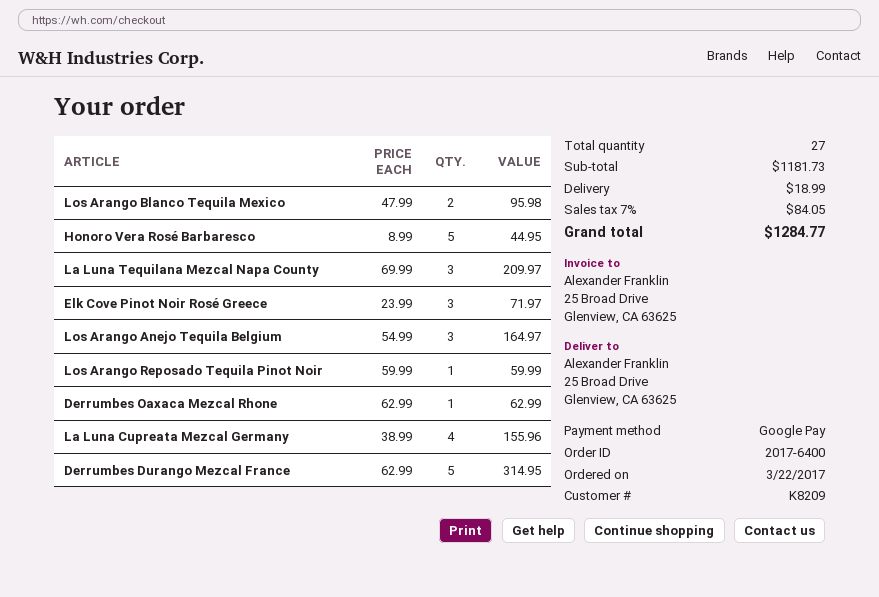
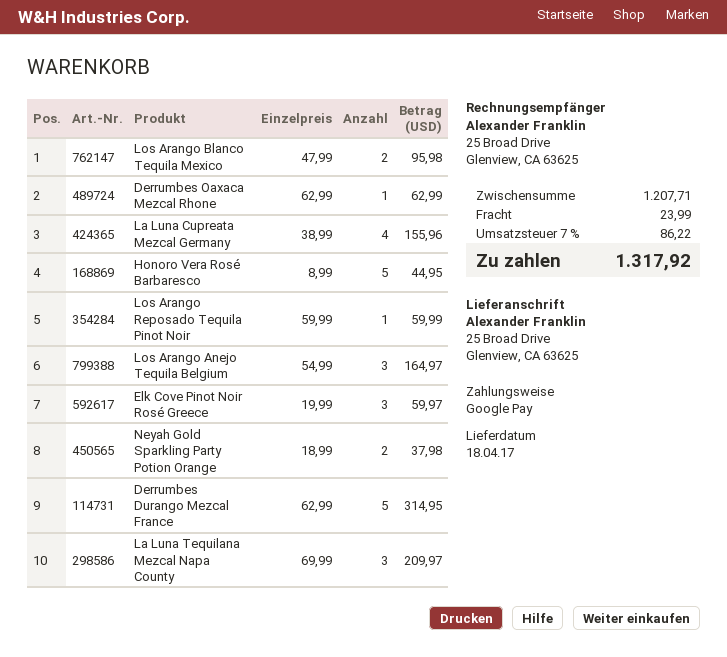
Elk Cove Pinot Noir Rosé Greece: 3 x 23.99 = 71.97 -> 3 x 19.99 = 59.97
Neyah Gold Sparkling Party Potion Orange: none -> 2 x 18.99 = 37.98
subtotal: 1181.73 -> 1207.71
shipping: 18.99 -> 23.99
tax: 7% = 84.05 -> 7% = 86.22
total: 1284.77 -> 1317.92

